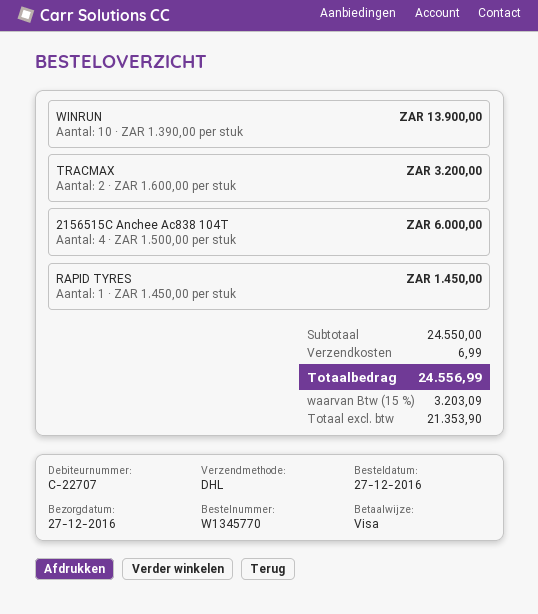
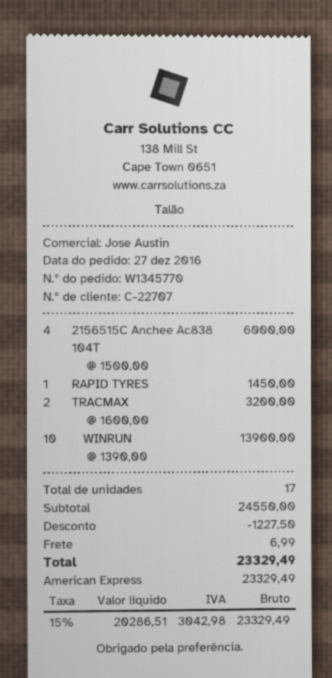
payment method: Visa -> American Express
discount: none -> 1227.50
net: 21353.90 -> 20286.51
tax: 15% = 3203.09 -> 15% = 3042.98
total: 24556.99 -> 23329.49

